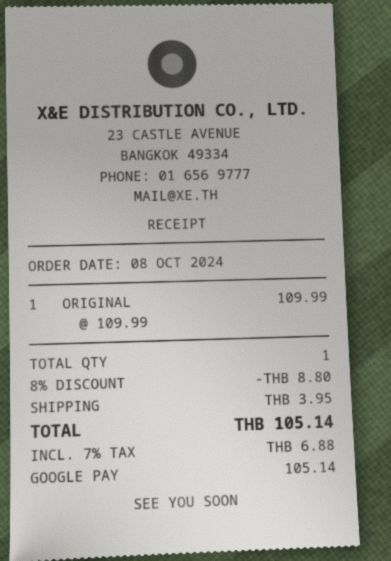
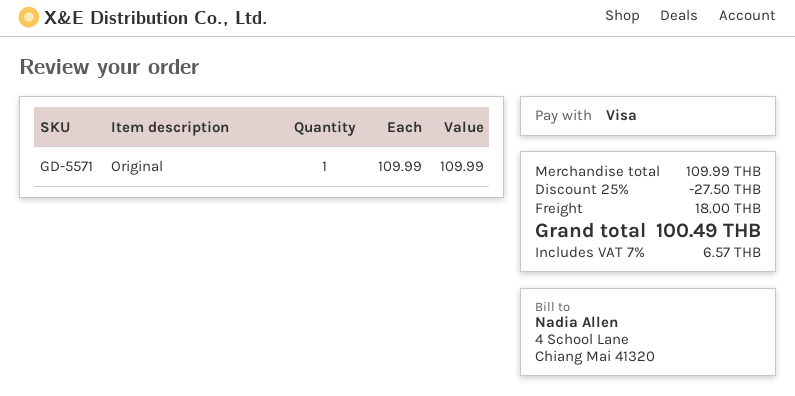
payment method: Google Pay -> Visa
discount: 8% = 8.80 -> 25% = 27.50
shipping: 3.95 -> 18.00
tax: 7% = 6.88 -> 7% = 6.57
total: 105.14 -> 100.49

